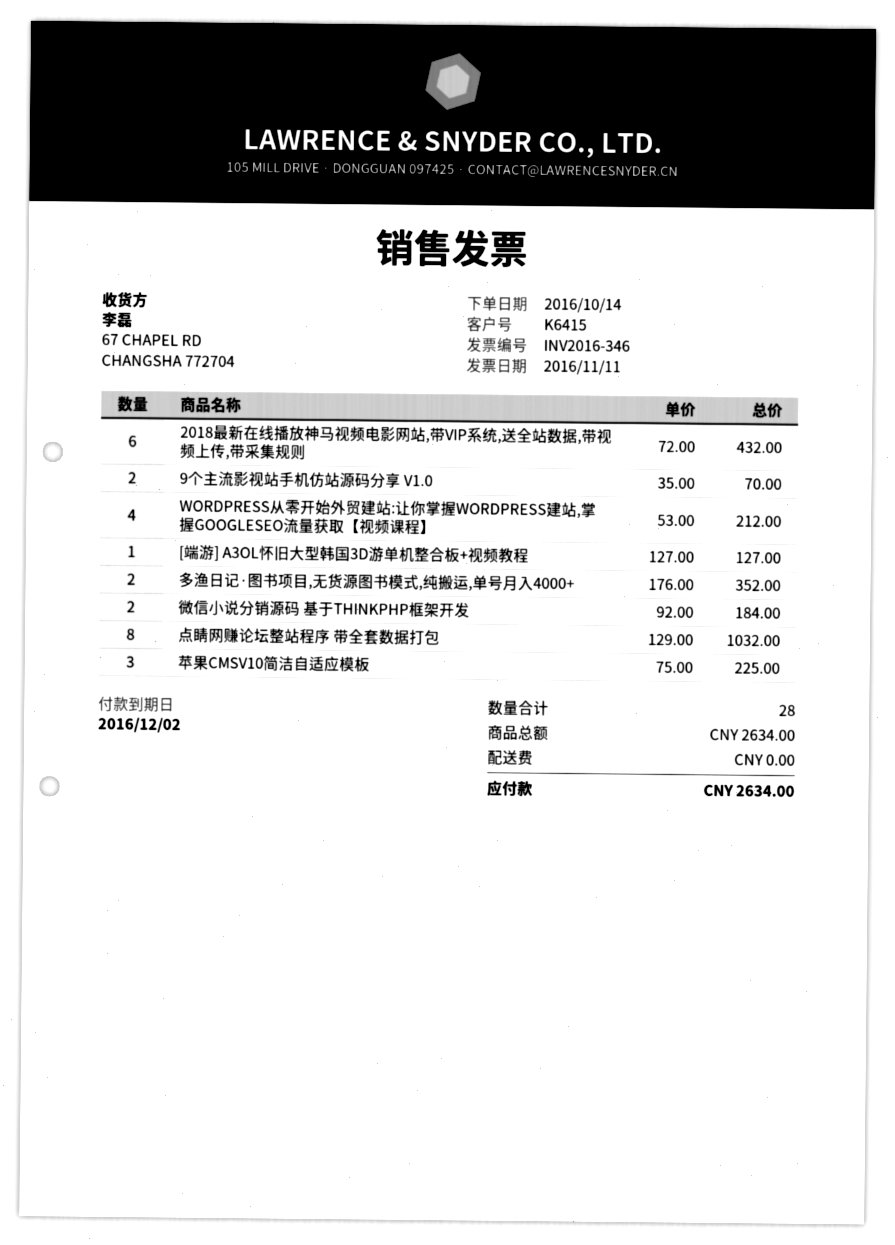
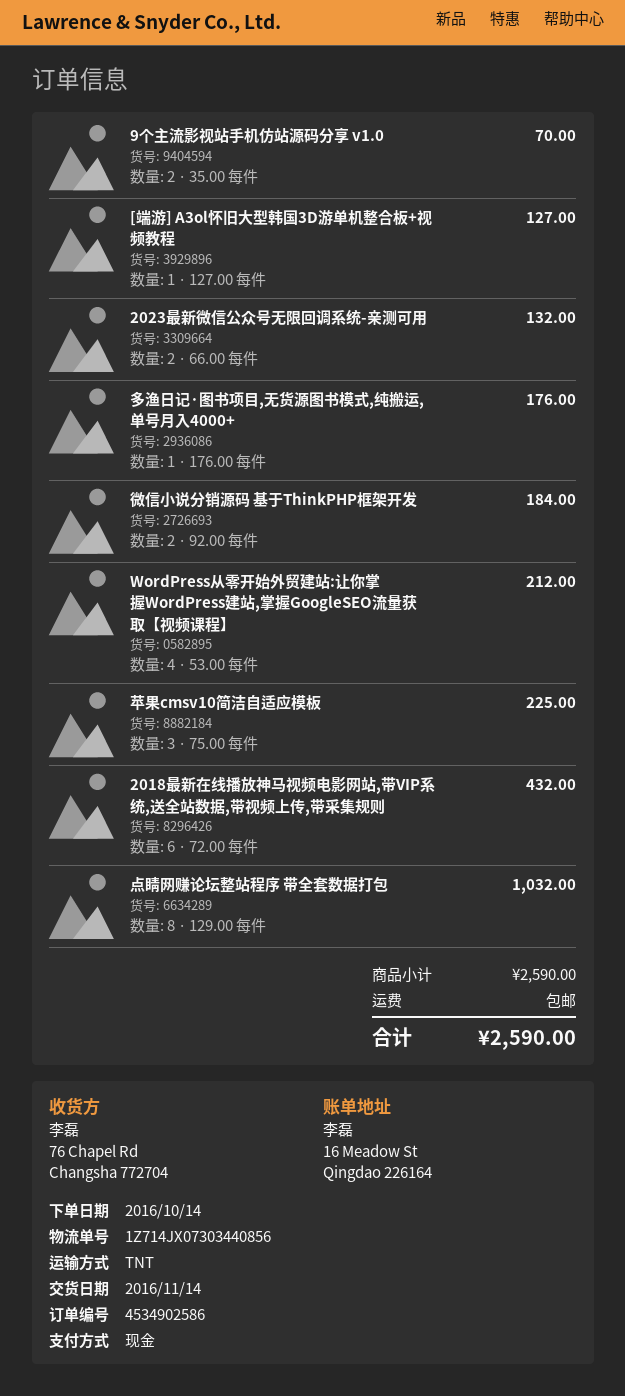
ship to: 67 CHAPEL RD, CHANGSHA 772704 -> 76 Chapel Rd, Changsha 772704
多渔日记·图书项目,无货源图书模式,纯搬运,单号月入4000+: 2 x 176.00 = 352.00 -> 1 x 176.00 = 176.00
2023最新微信公众号无限回调系统-亲测可用: none -> 2 x 66.00 = 132.00
subtotal: 2634.00 -> 2590.00
total: 2634.00 -> 2590.00

